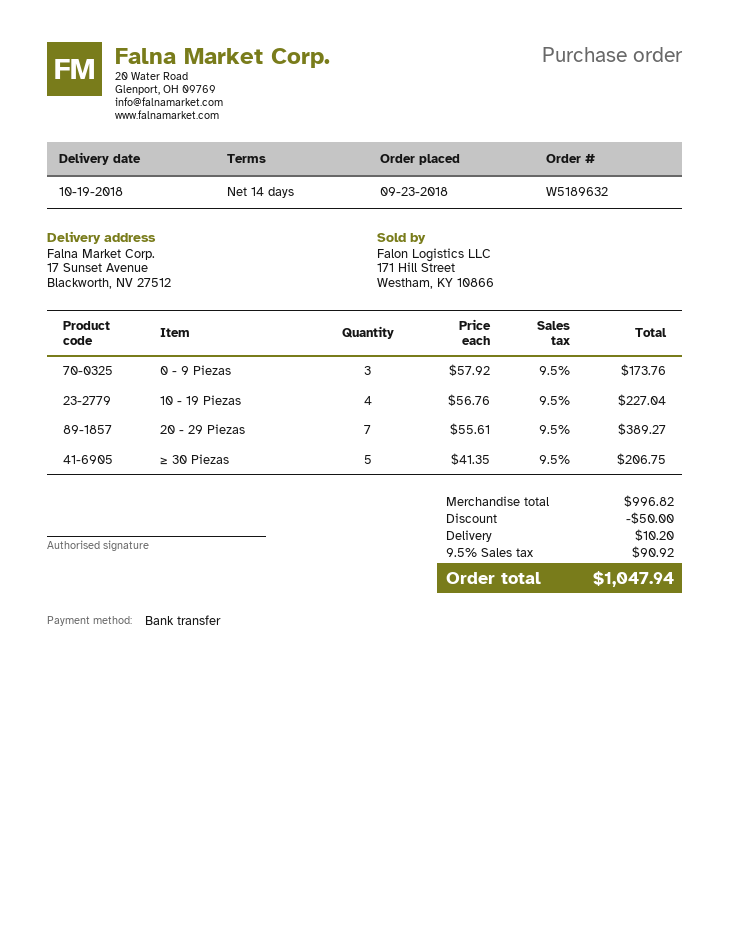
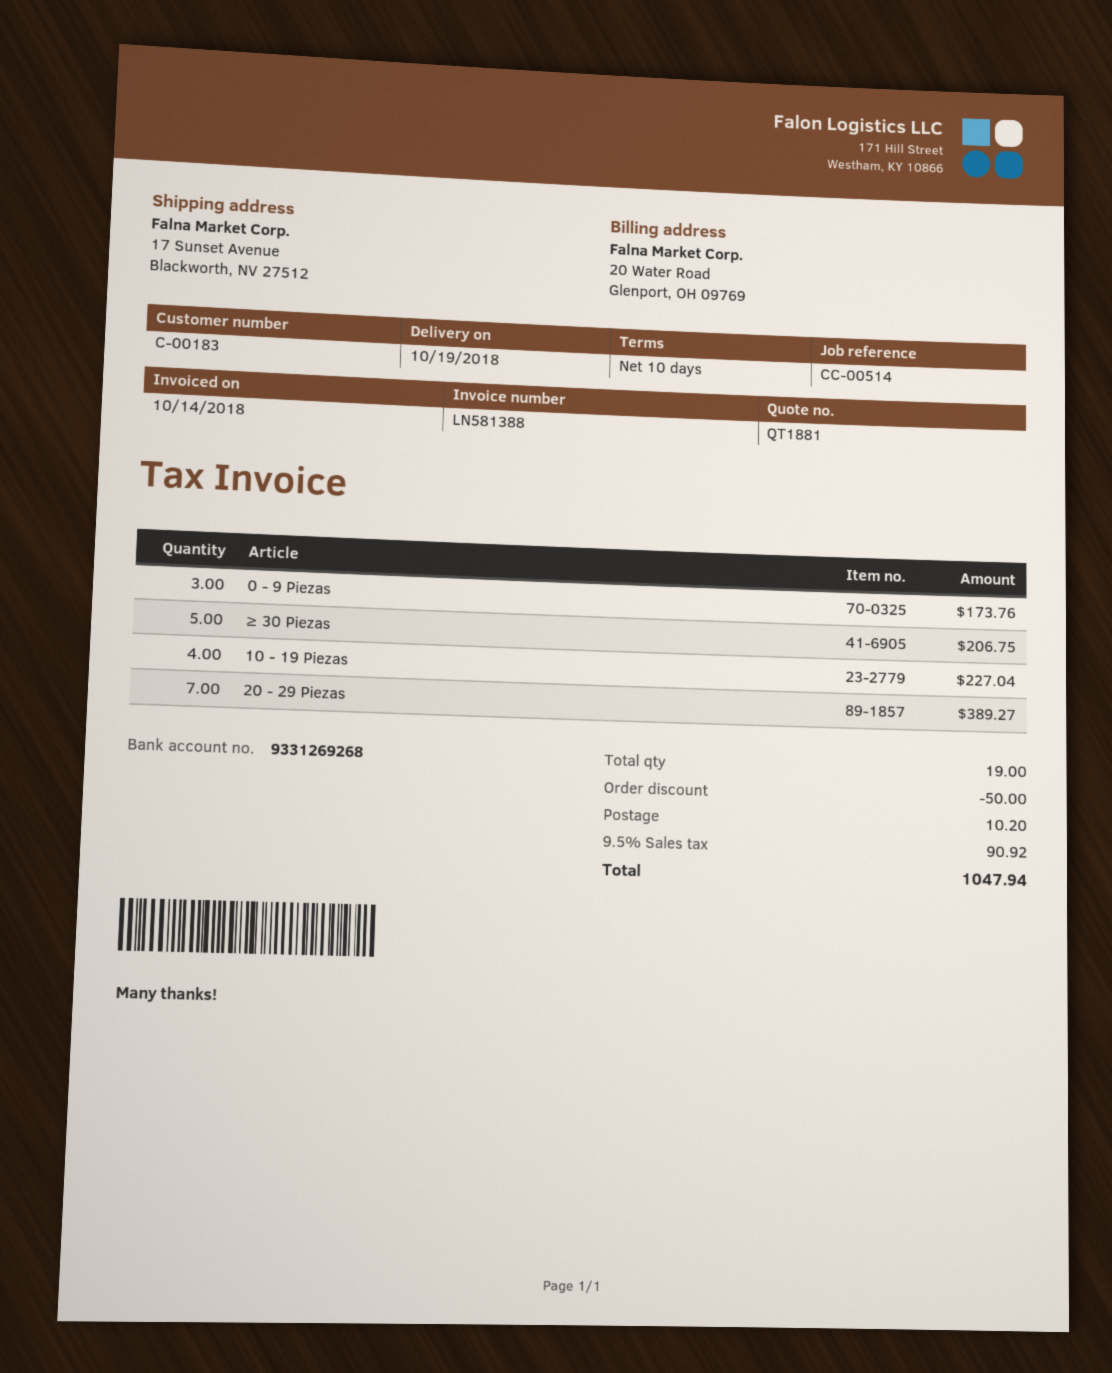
payment terms: 14 days -> 10 days

